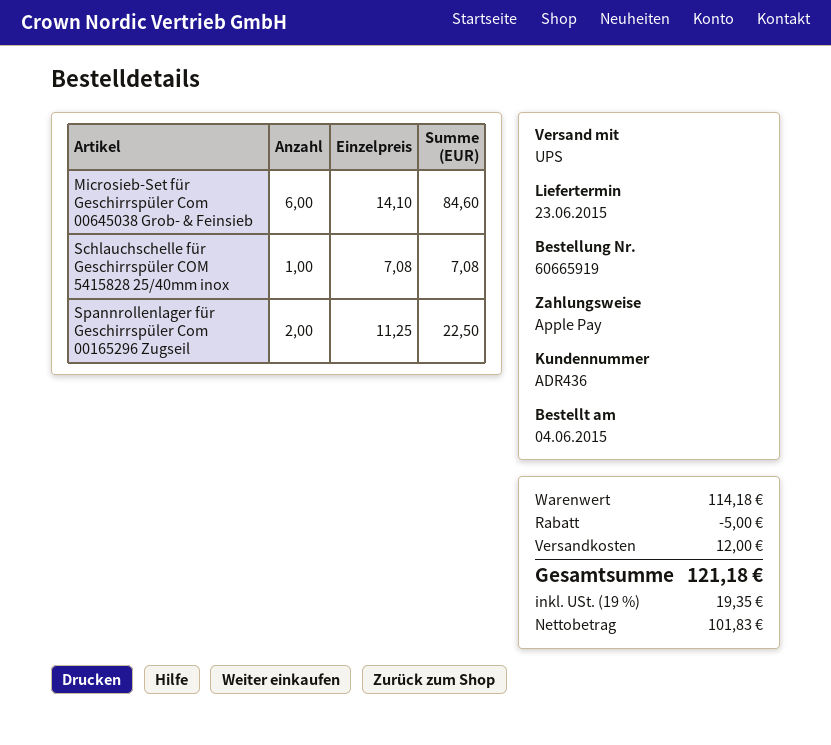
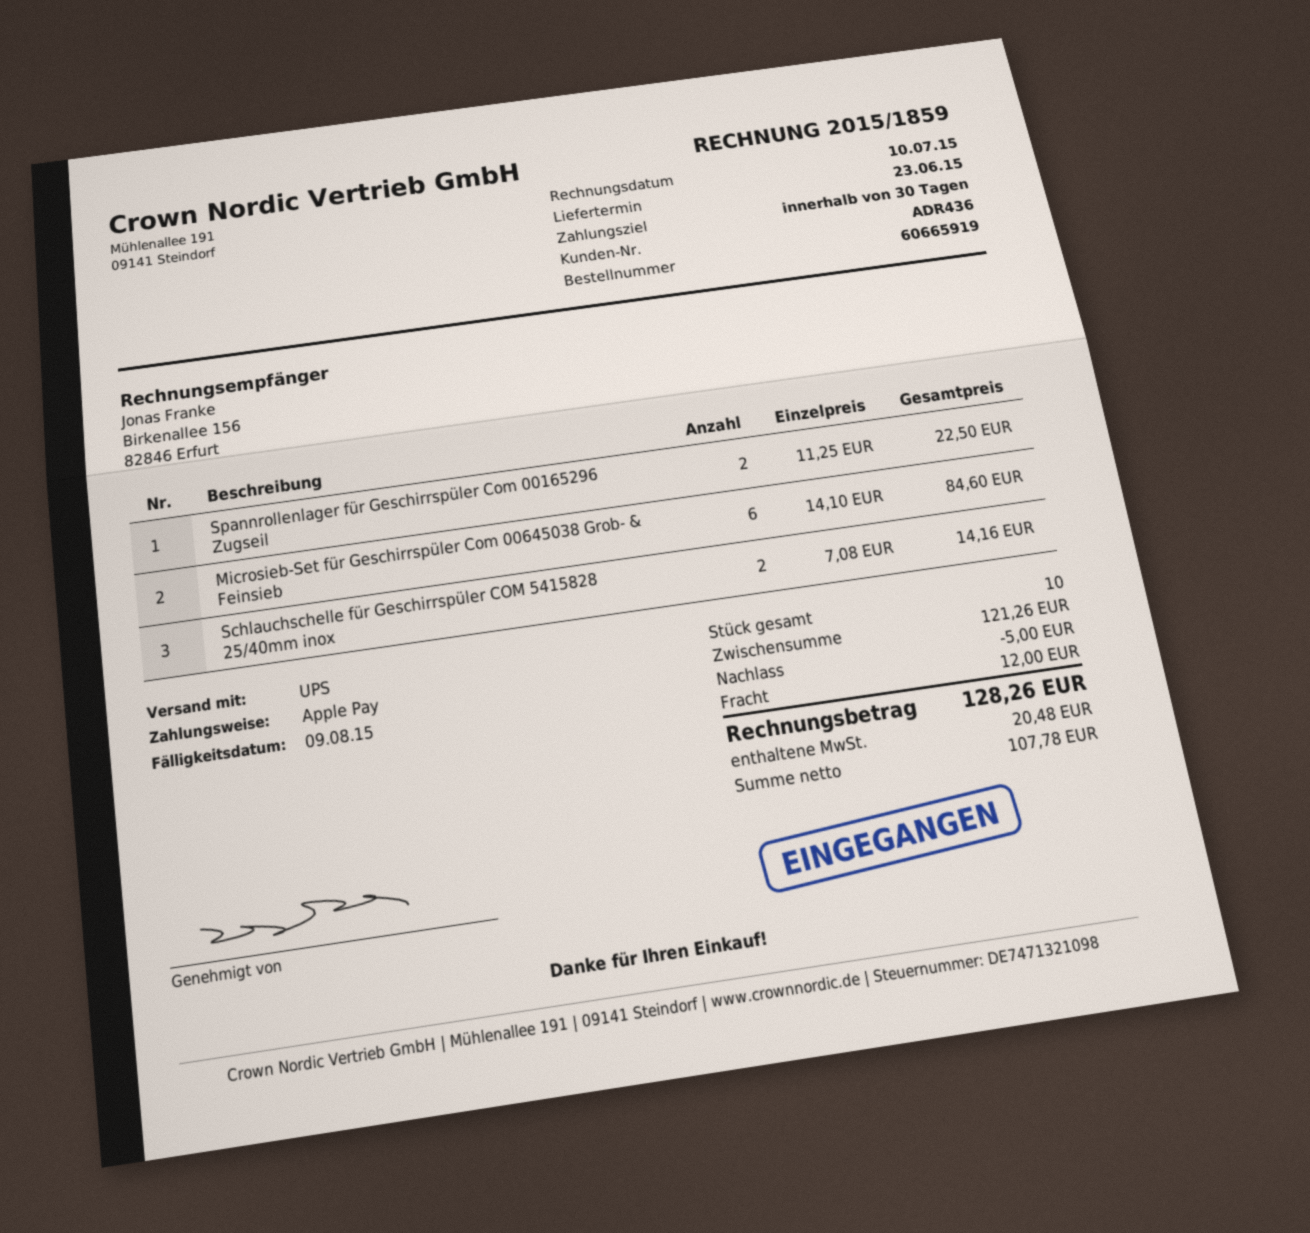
Schlauchschelle für Geschirrspüler COM 5415828 25/40mm inox: 1 x 7.08 = 7.08 -> 2 x 7.08 = 14.16
subtotal: 114.18 -> 121.26
net: 101.83 -> 107.78
tax: 19.35 -> 20.48
total: 121.18 -> 128.26

